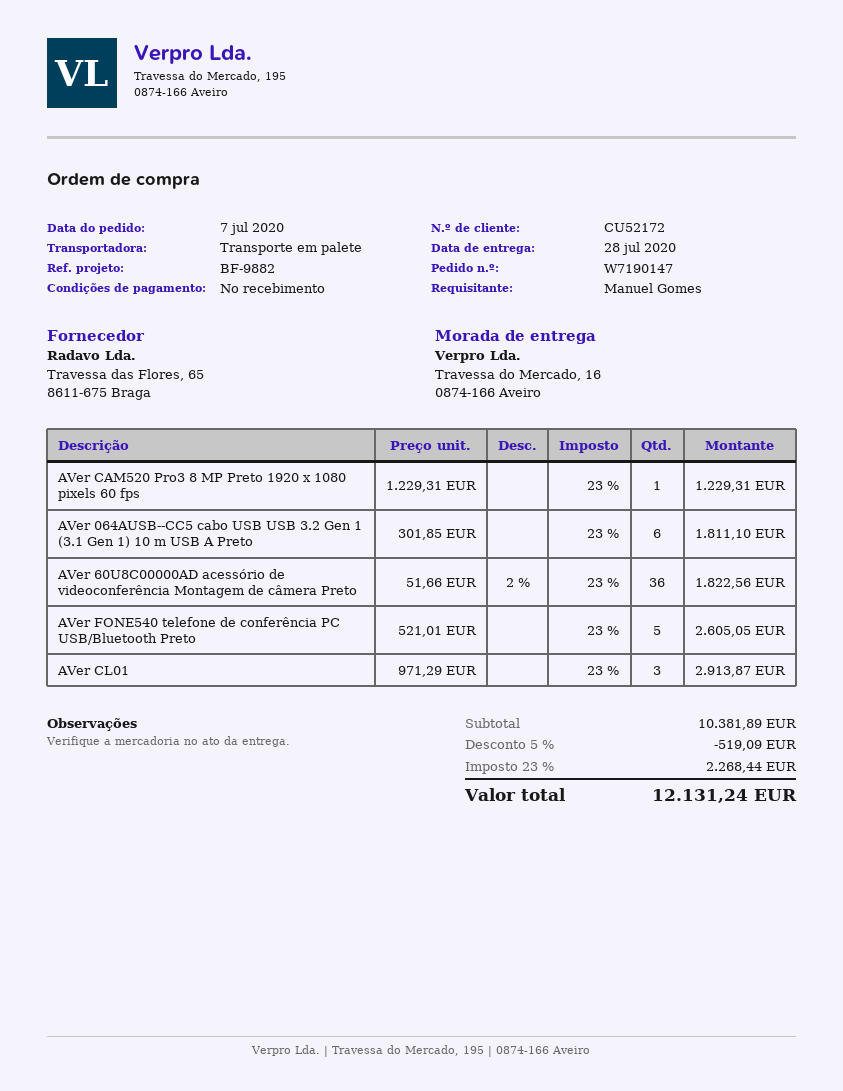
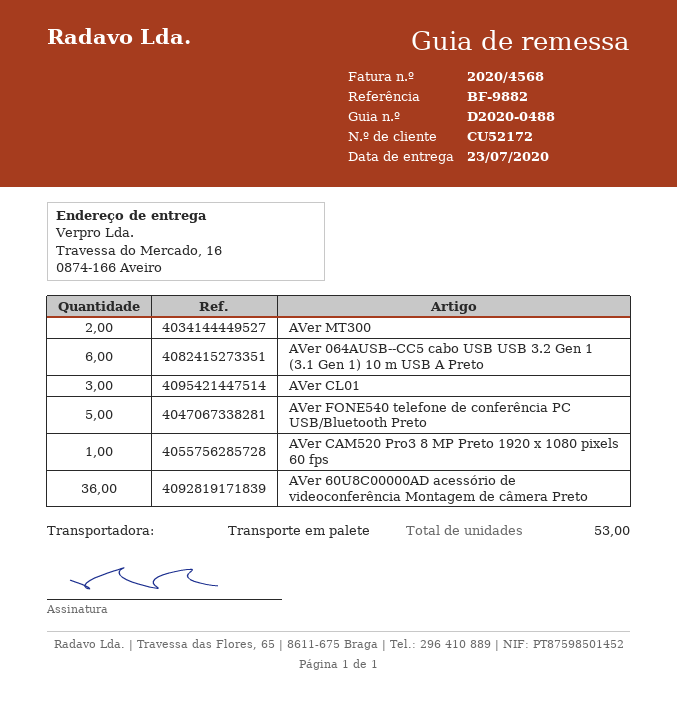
delivery date: 2020-07-28 -> 2020-07-23
AVer MT300: none -> 2

